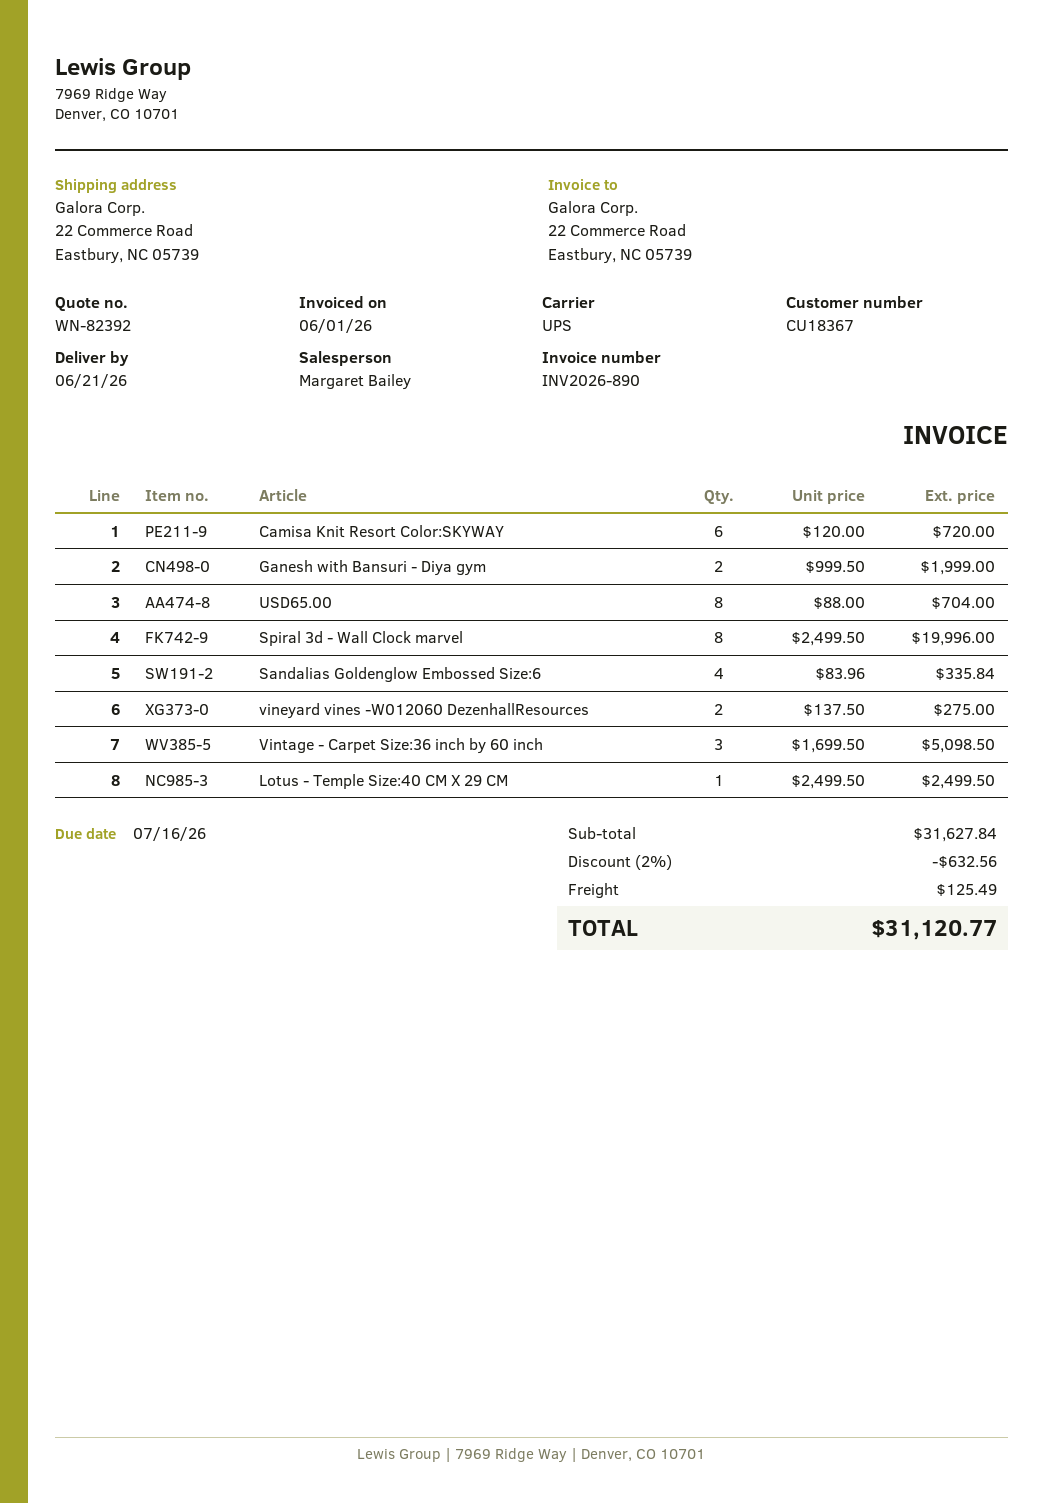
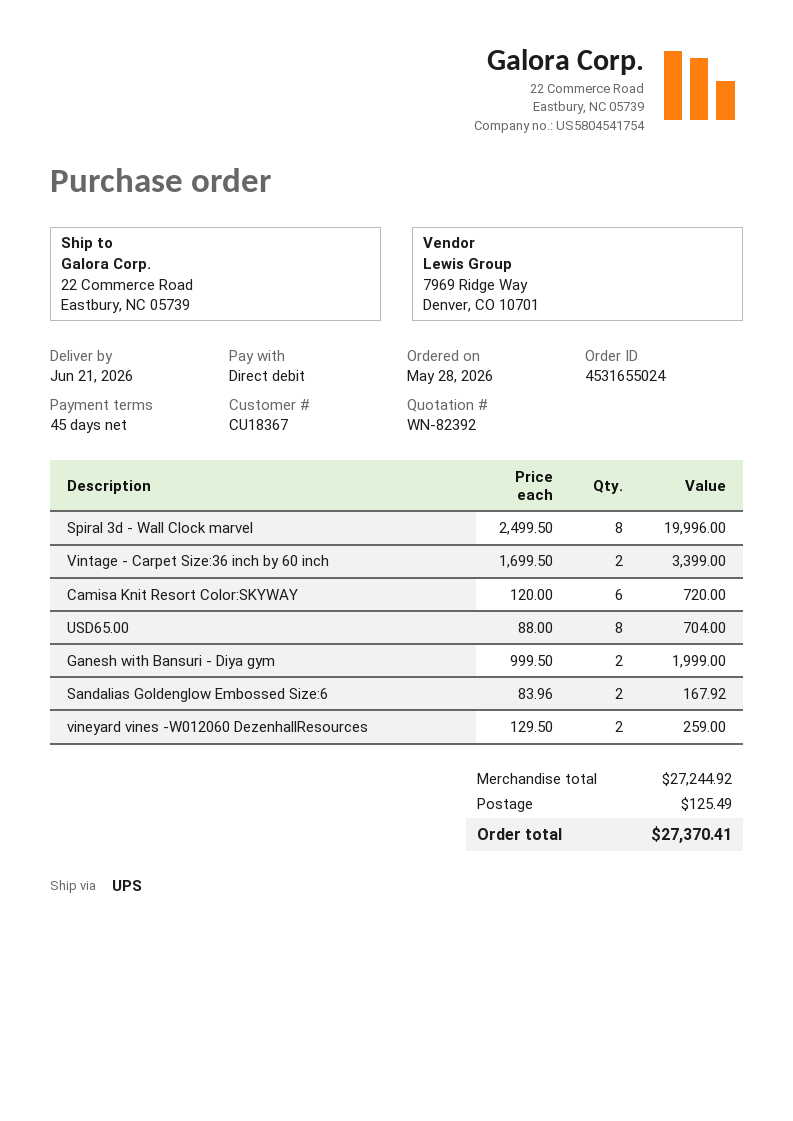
Sandalias Goldenglow Embossed Size:6: 4 x 83.96 = 335.84 -> 2 x 83.96 = 167.92
vineyard vines -W012060 DezenhallResources: 2 x 137.50 = 275.00 -> 2 x 129.50 = 259.00
Vintage - Carpet Size:36 inch by 60 inch: 3 x 1699.50 = 5098.50 -> 2 x 1699.50 = 3399.00
Lotus - Temple Size:40 CM X 29 CM: 1 x 2499.50 = 2499.50 -> none
subtotal: 31627.84 -> 27244.92
discount: 2% = 632.56 -> none
total: 31120.77 -> 27370.41

